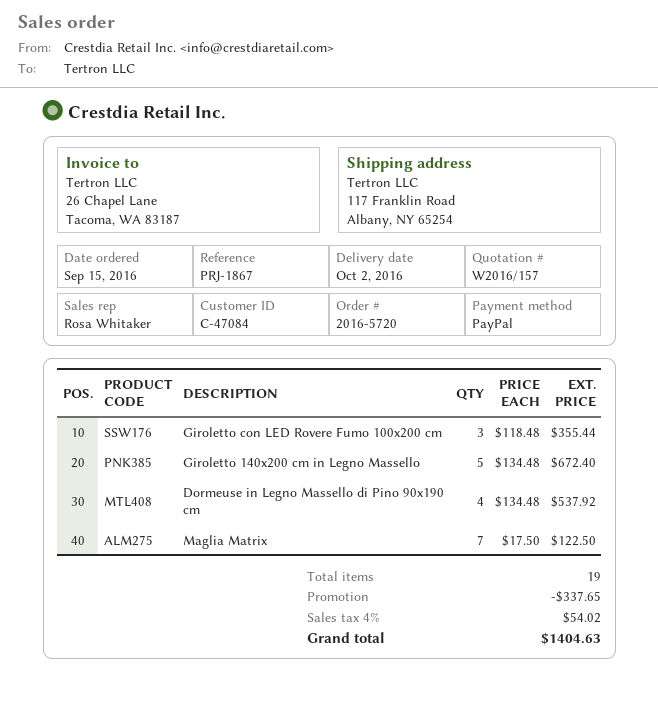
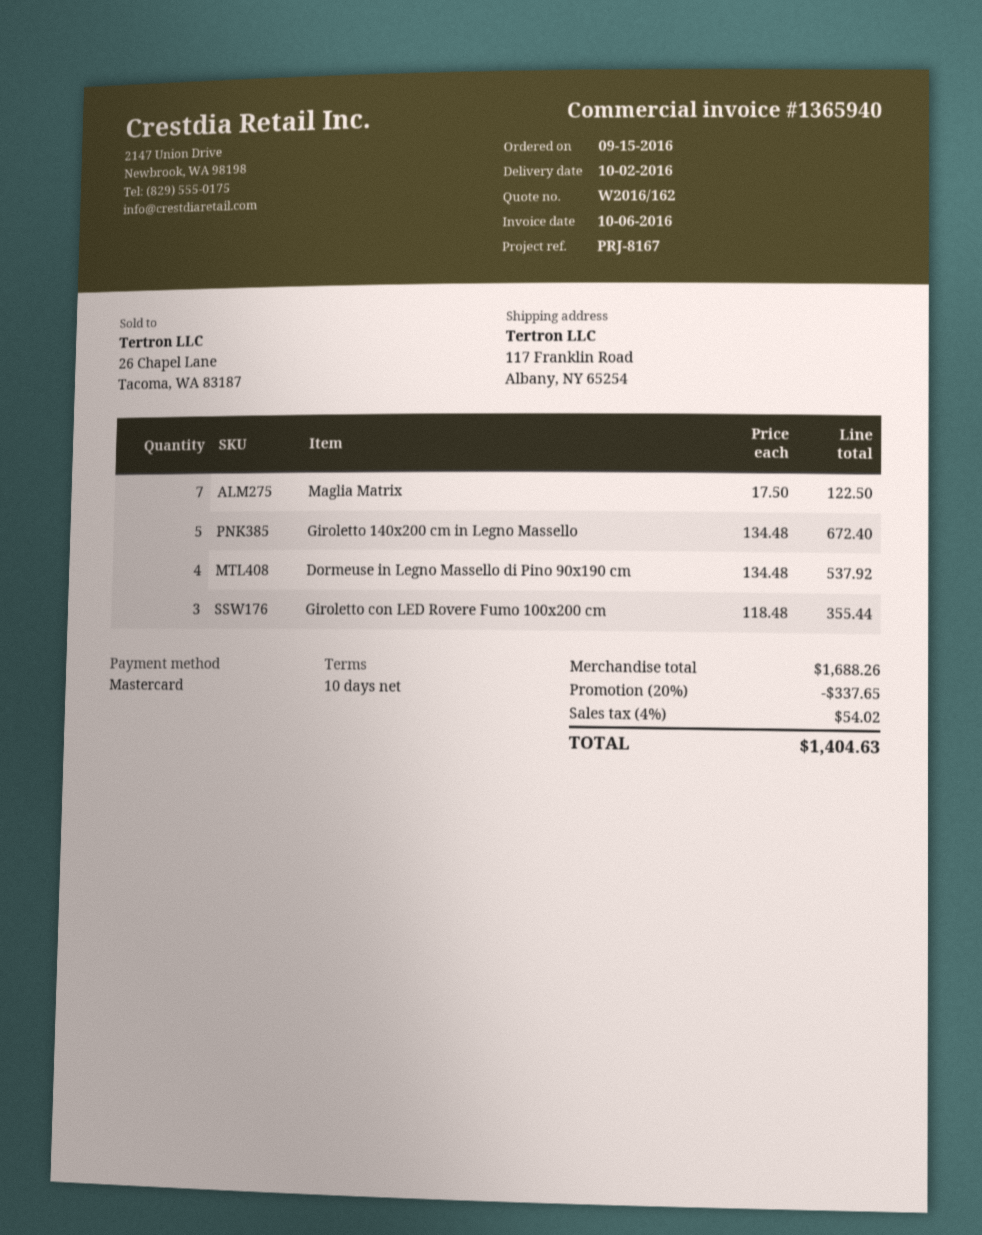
quote number: W2016/157 -> W2016/162
reference: PRJ-1867 -> PRJ-8167
payment method: PayPal -> Mastercard

